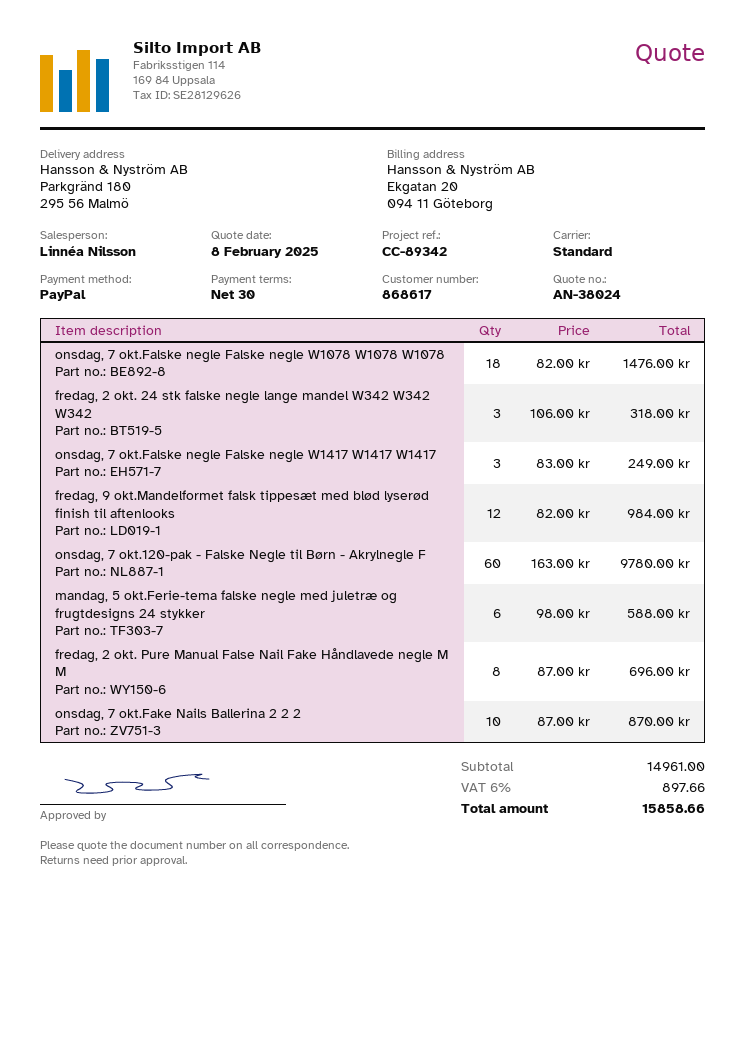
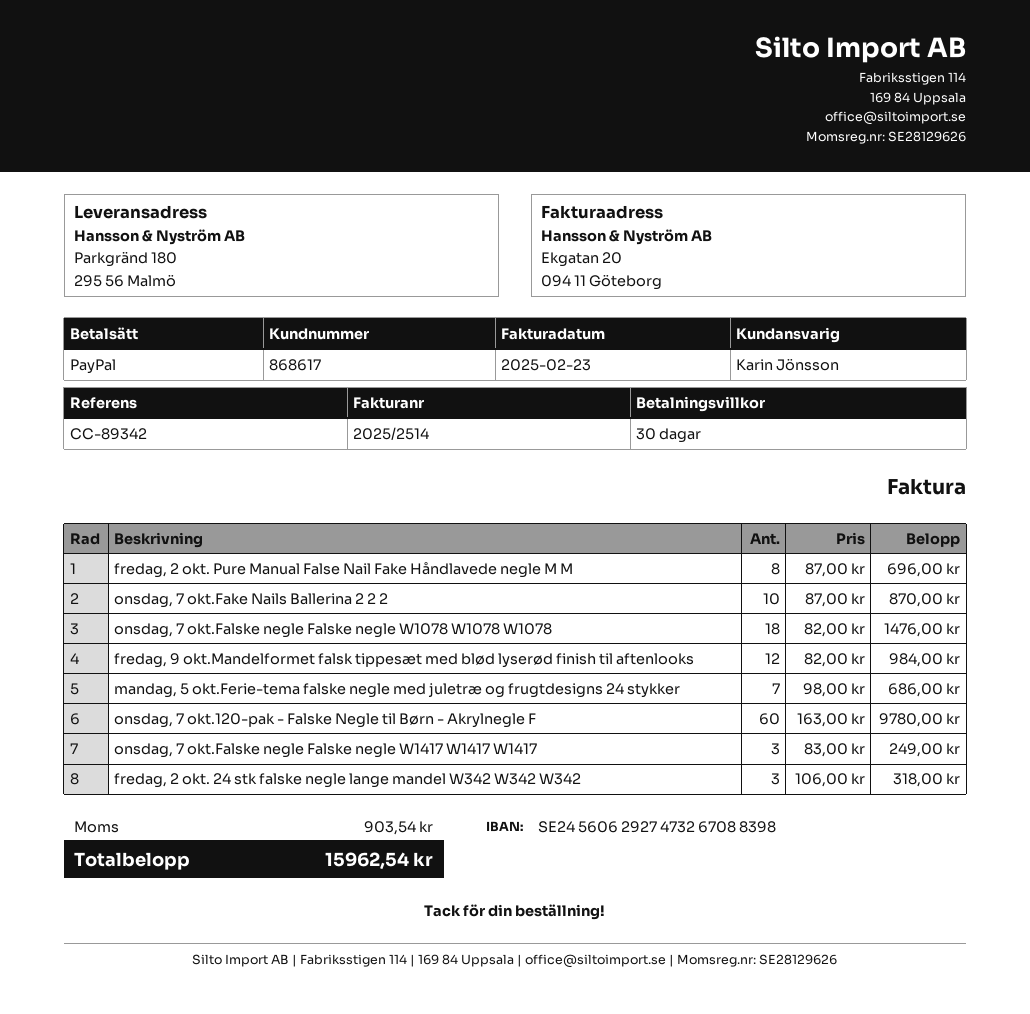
sales rep: Linnéa Nilsson -> Karin Jönsson
mandag, 5 okt.Ferie-tema falske negle med juletræ og frugtdesigns 24 stykker: 6 x 98.00 = 588.00 -> 7 x 98.00 = 686.00
tax: 897.66 -> 903.54
total: 15858.66 -> 15962.54

